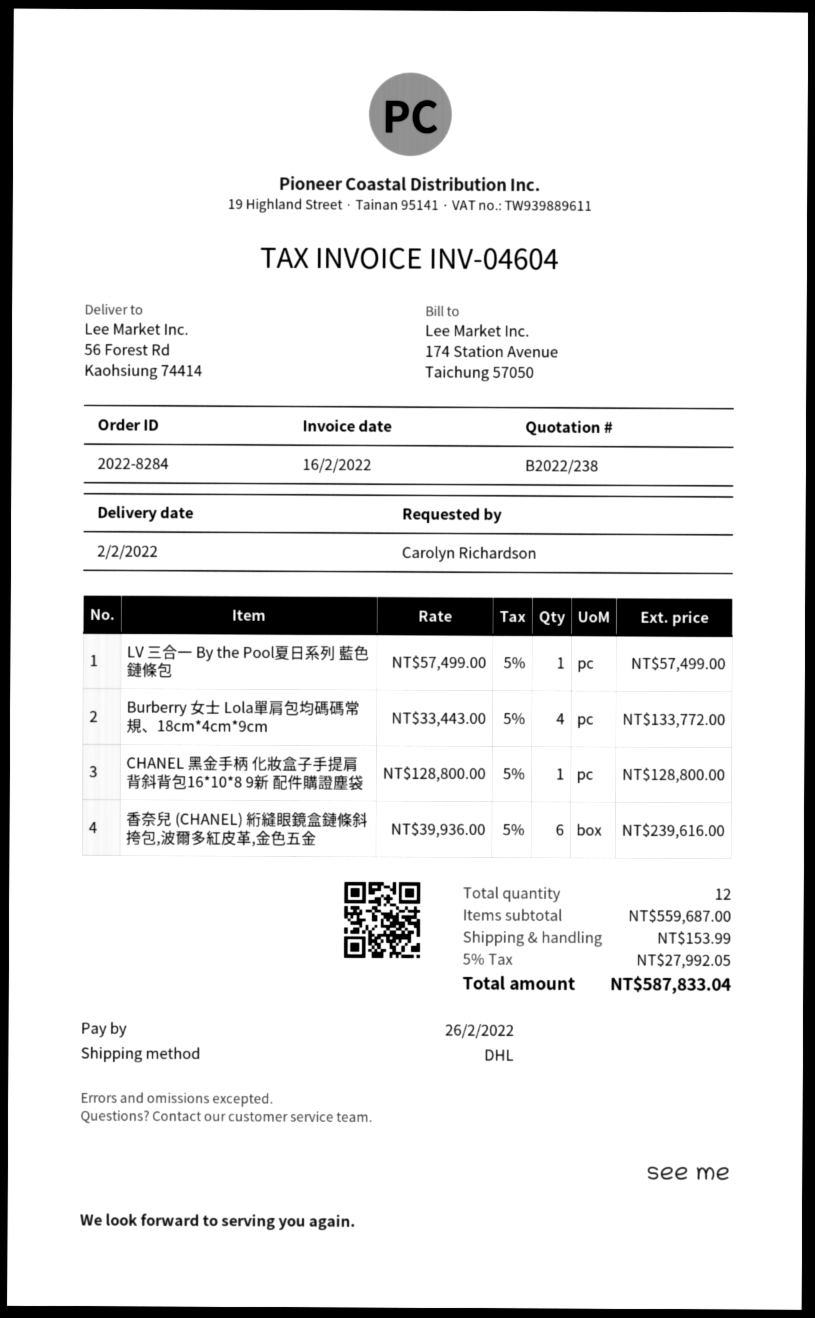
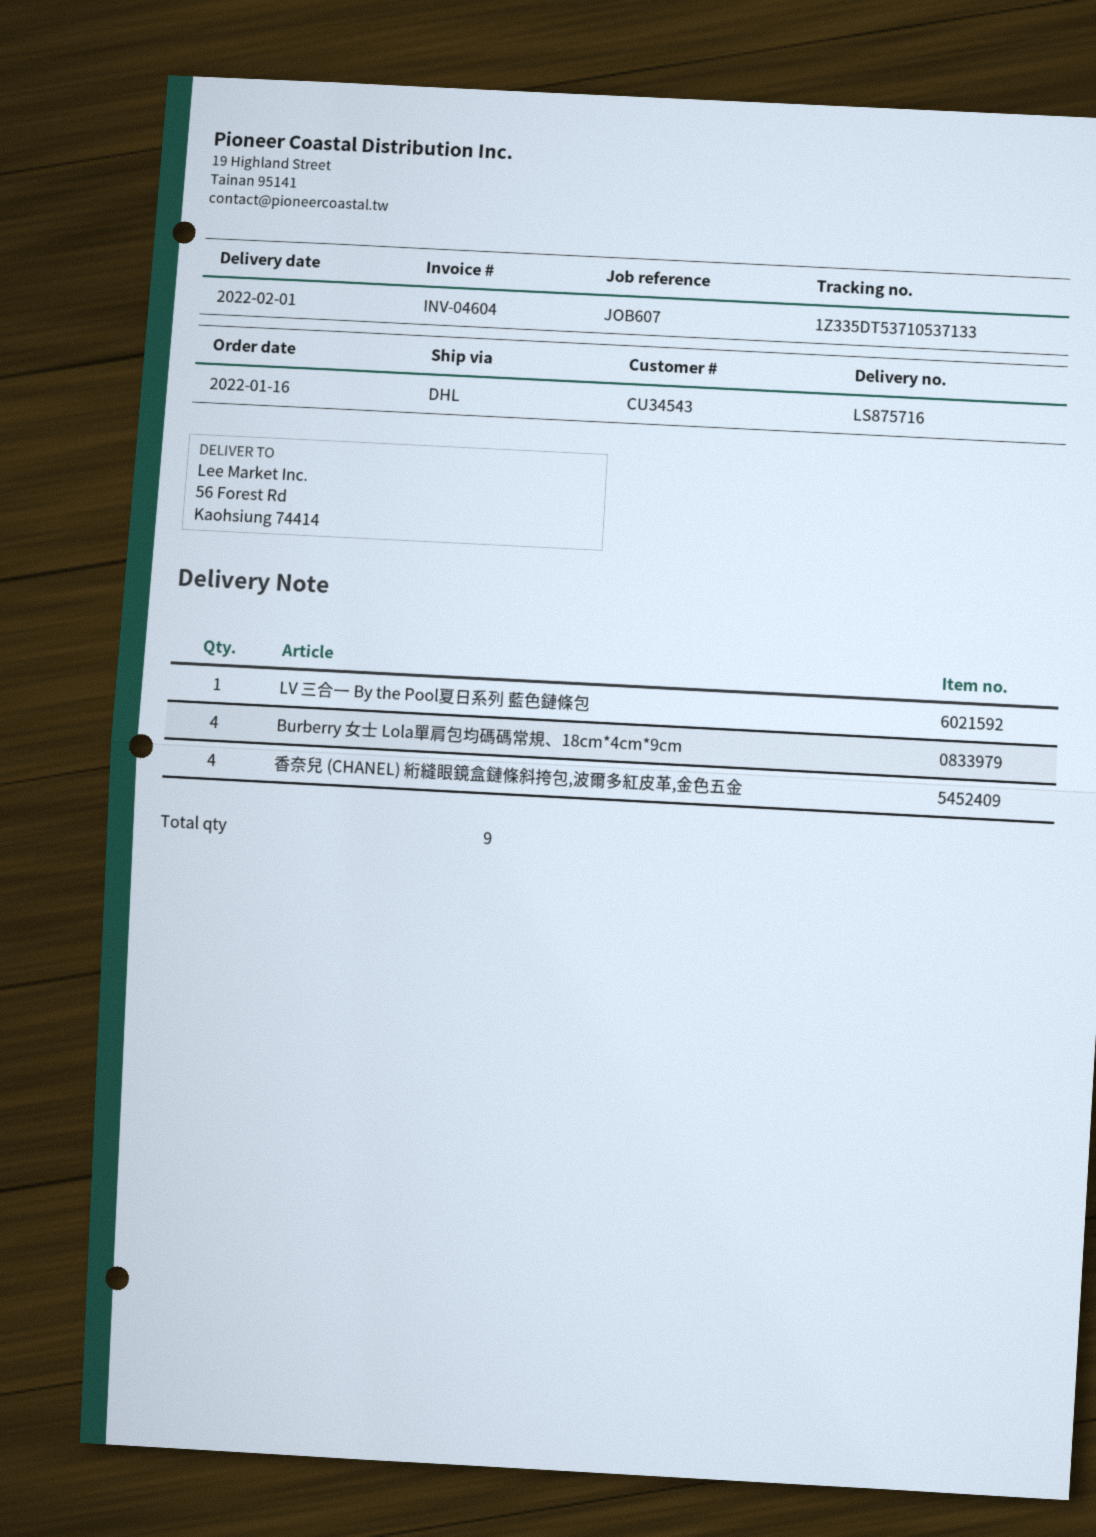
delivery date: 2022-02-02 -> 2022-02-01
CHANEL 黑金手柄 化妝盒子手提肩背斜背包16*10*8 9新 配件購證塵袋: 1 -> none
香奈兒 (CHANEL) 絎縫眼鏡盒鏈條斜挎包,波爾多紅皮革,金色五金: 6 -> 4
total quantity: 12 -> 9

